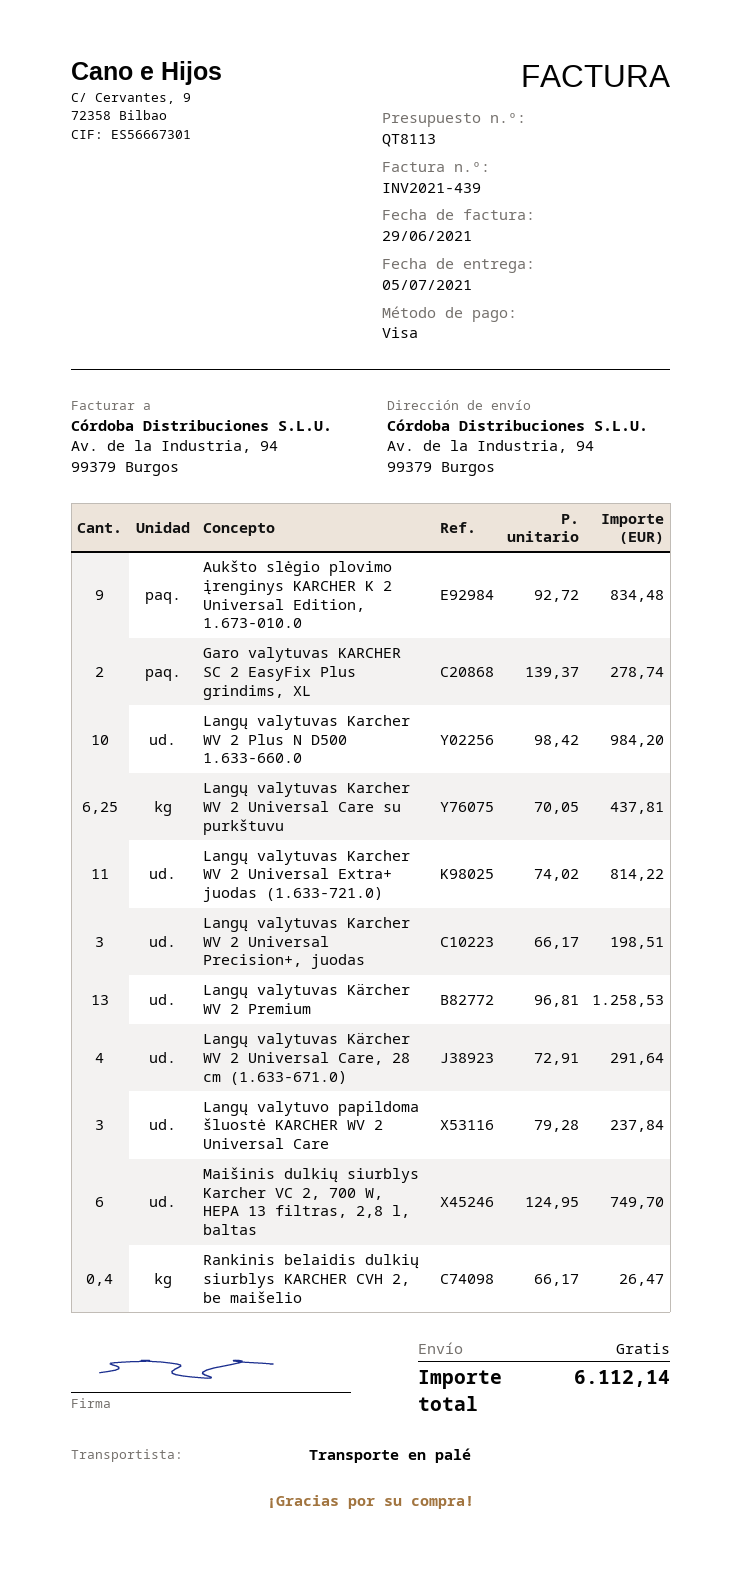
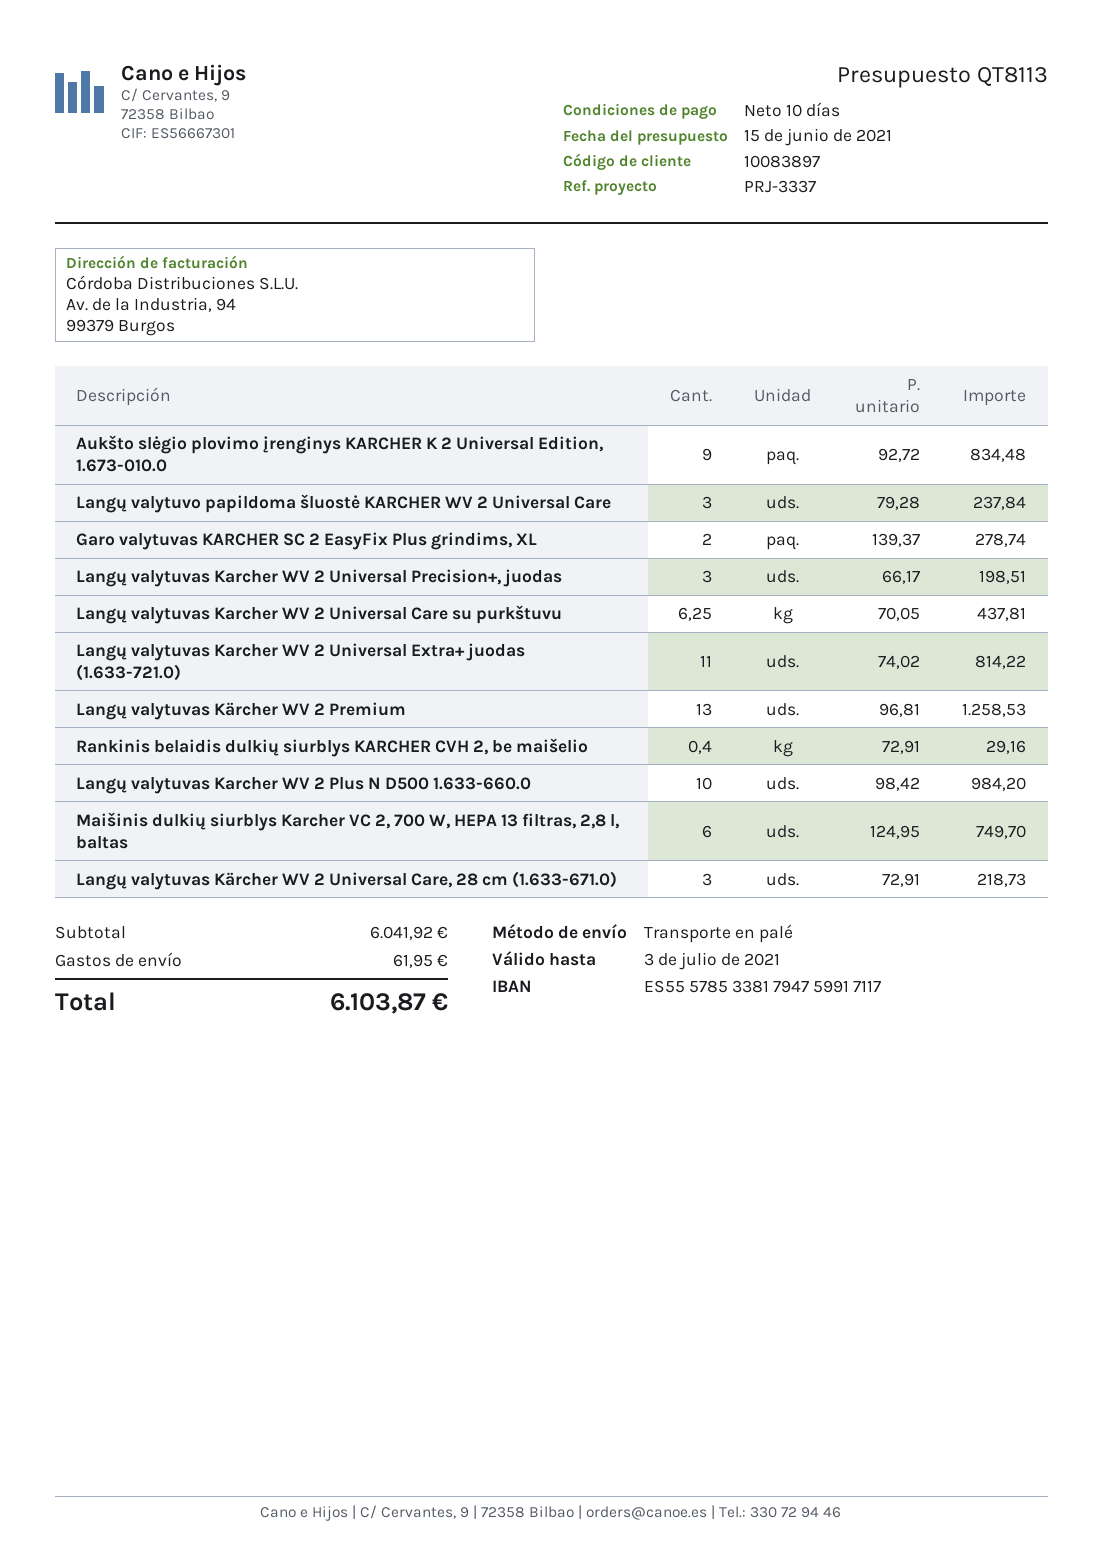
Langų valytuvas Kärcher WV 2 Universal Care, 28 cm (1.633-671.0): 4 x 72.91 = 291.64 -> 3 x 72.91 = 218.73
Rankinis belaidis dulkių siurblys KARCHER CVH 2, be maišelio: 0.4 x 66.17 = 26.47 -> 0.4 x 72.91 = 29.16
shipping: 0.00 -> 61.95
total: 6112.14 -> 6103.87

